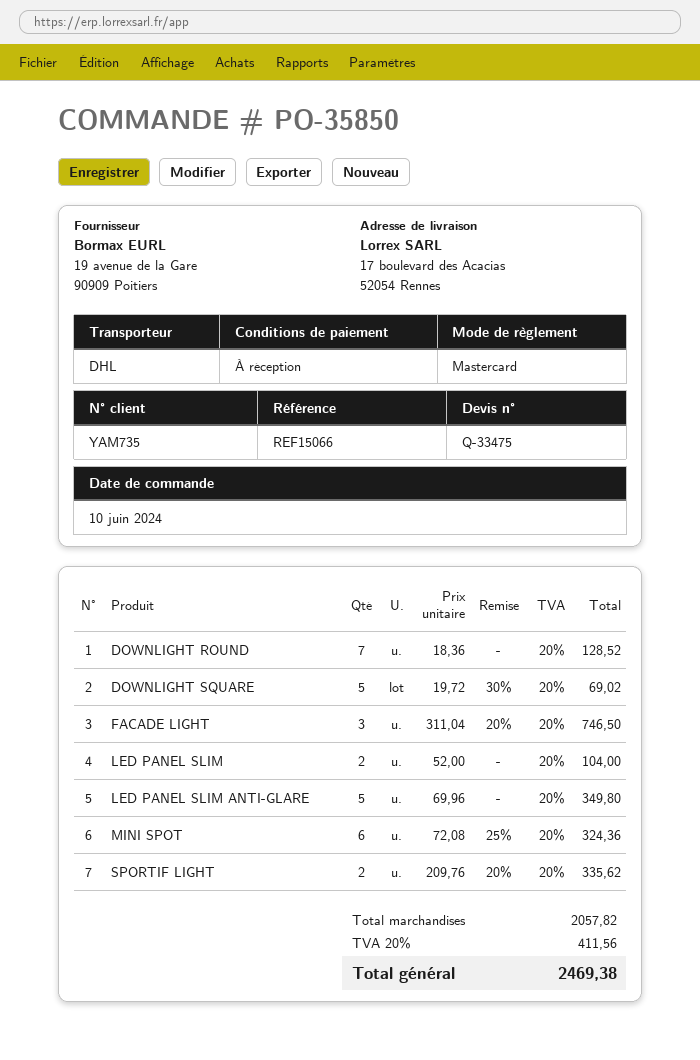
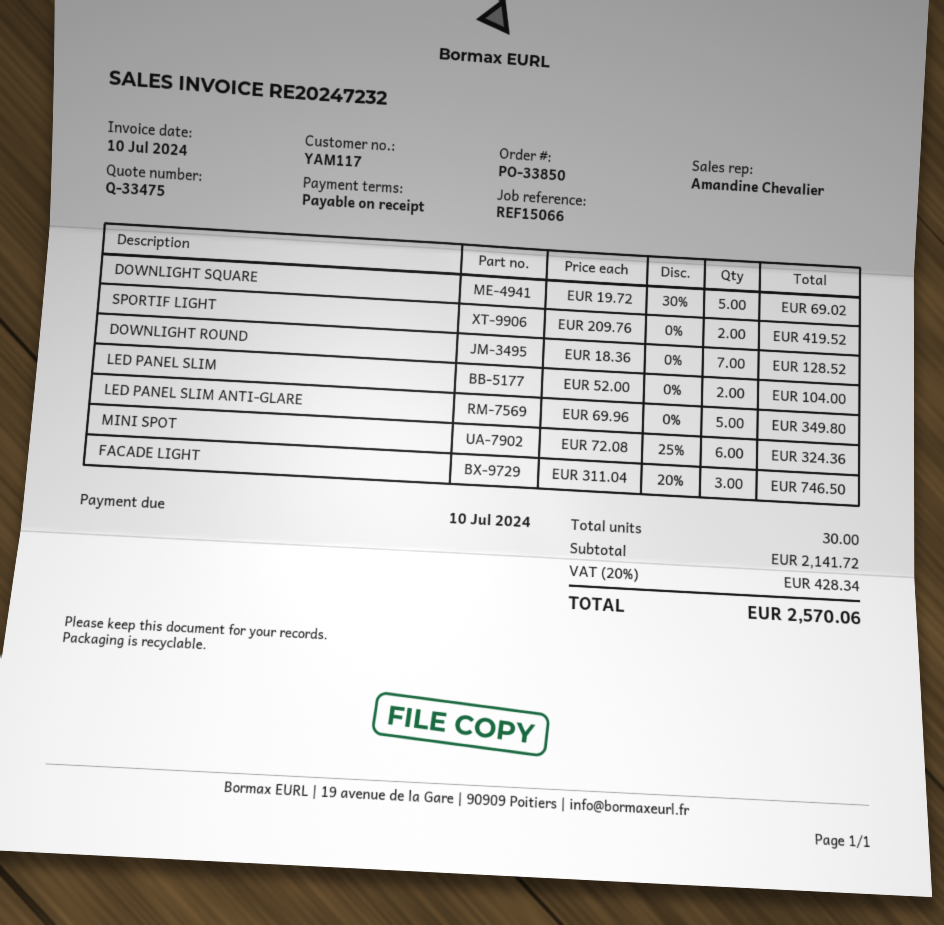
order number: PO-35850 -> PO-33850
customer number: YAM735 -> YAM117
SPORTIF LIGHT: 2 x 209.76 - 20% = 335.62 -> 2 x 209.76 = 419.52
subtotal: 2057.82 -> 2141.72
tax: 20% = 411.56 -> 20% = 428.34
total: 2469.38 -> 2570.06

